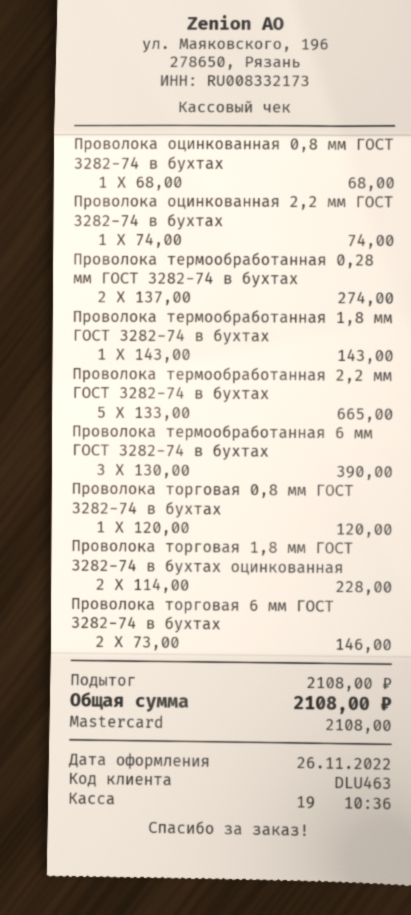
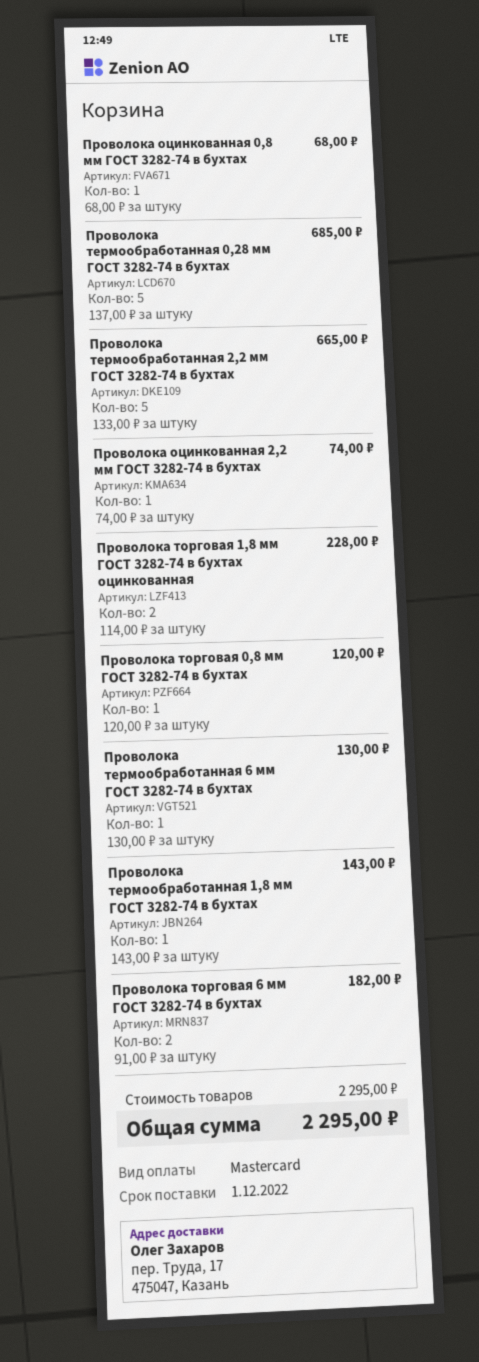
Проволока термообработанная 0,28 мм ГОСТ 3282-74 в бухтах: 2 x 137.00 = 274.00 -> 5 x 137.00 = 685.00
Проволока термообработанная 6 мм ГОСТ 3282-74 в бухтах: 3 x 130.00 = 390.00 -> 1 x 130.00 = 130.00
Проволока торговая 6 мм ГОСТ 3282-74 в бухтах: 2 x 73.00 = 146.00 -> 2 x 91.00 = 182.00
subtotal: 2108.00 -> 2295.00
total: 2108.00 -> 2295.00

